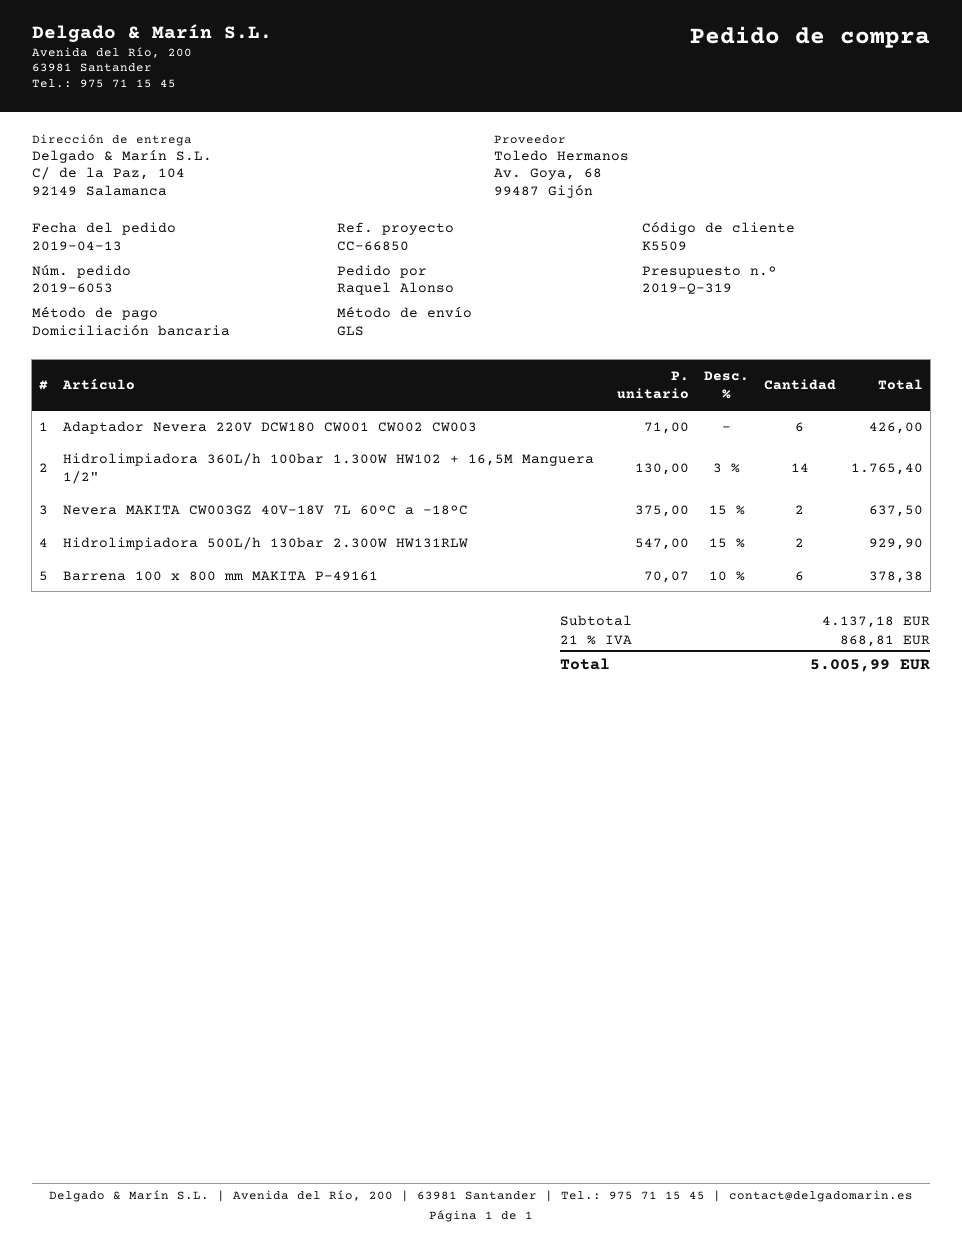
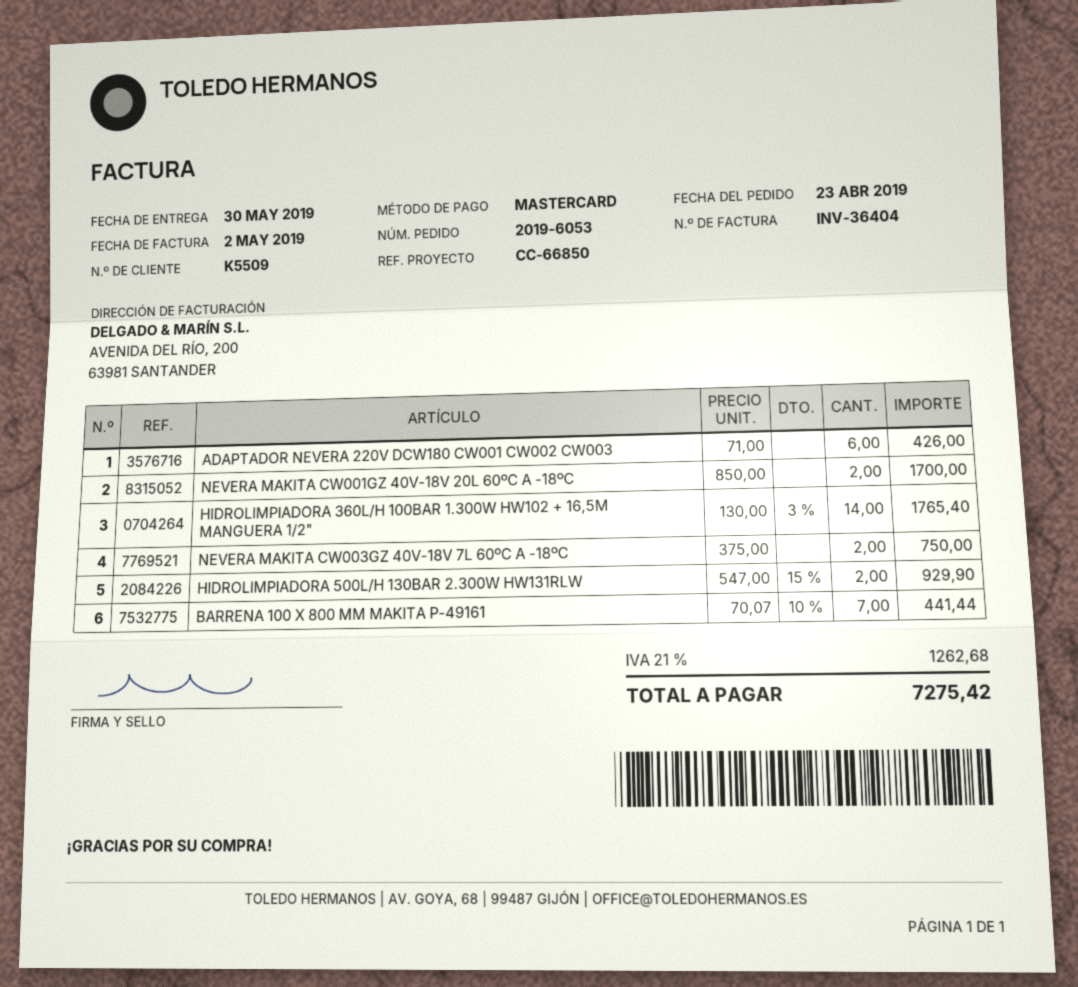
order date: 2019-04-13 -> 2019-04-23
payment method: direct debit -> Mastercard
Nevera MAKITA CW003GZ 40V-18V 7L 60ºC a -18ºC: 2 x 375.00 - 15% = 637.50 -> 2 x 375.00 = 750.00
Barrena 100 x 800 mm MAKITA P-49161: 6 x 70.07 - 10% = 378.38 -> 7 x 70.07 - 10% = 441.44
NEVERA MAKITA CW001GZ 40V-18V 20L 60ºC A -18ºC: none -> 2 x 850.00 = 1700.00
tax: 21% = 868.81 -> 21% = 1262.68
total: 5005.99 -> 7275.42

